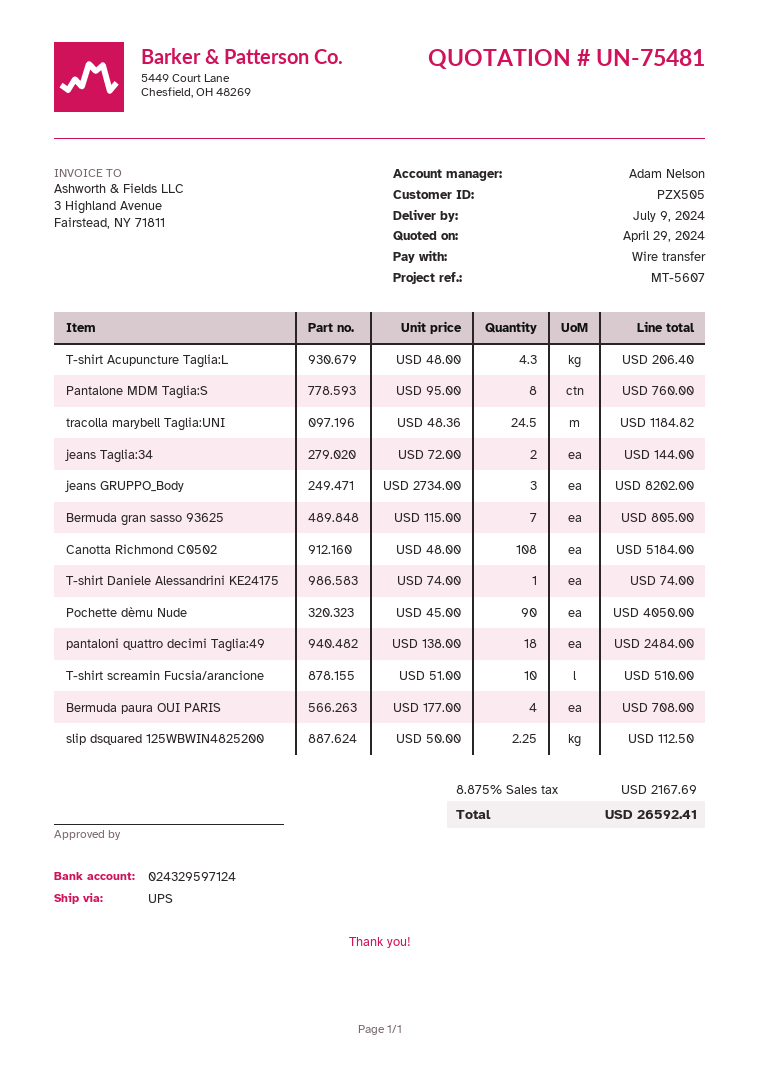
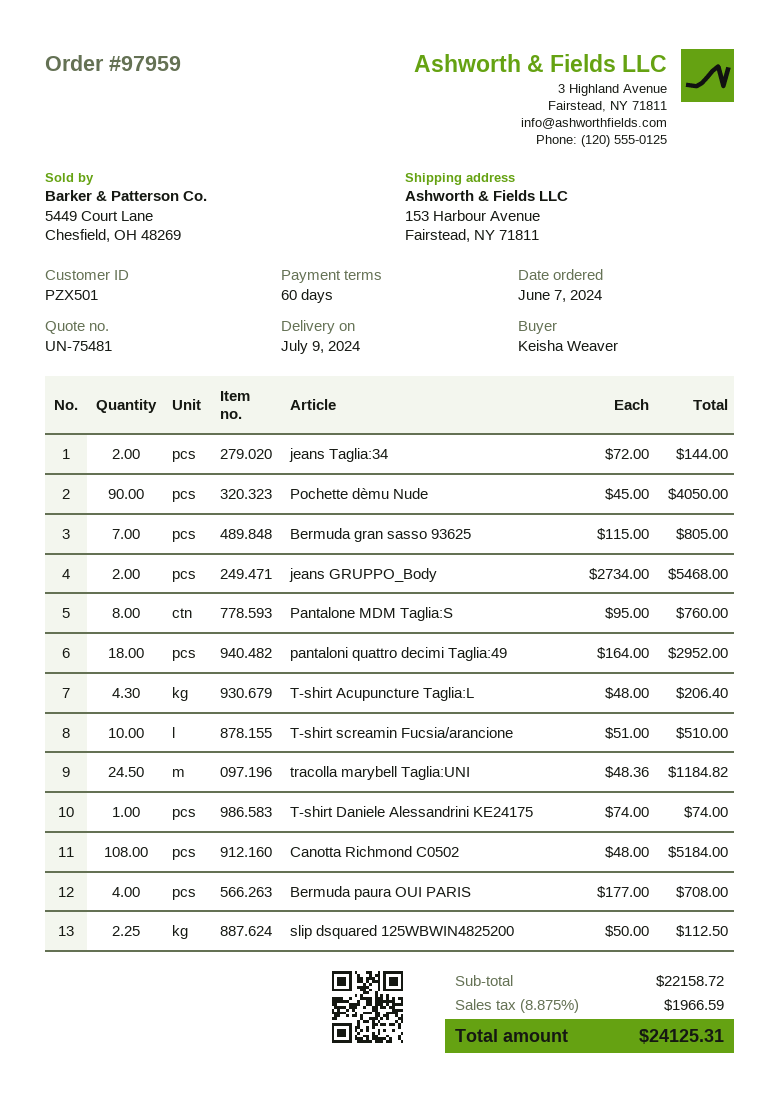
customer number: PZX505 -> PZX501
jeans GRUPPO_Body: 3 x 2734.00 = 8202.00 -> 2 x 2734.00 = 5468.00
pantaloni quattro decimi Taglia:49: 18 x 138.00 = 2484.00 -> 18 x 164.00 = 2952.00
tax: 8.875% = 2167.69 -> 8.875% = 1966.59
total: 26592.41 -> 24125.31

